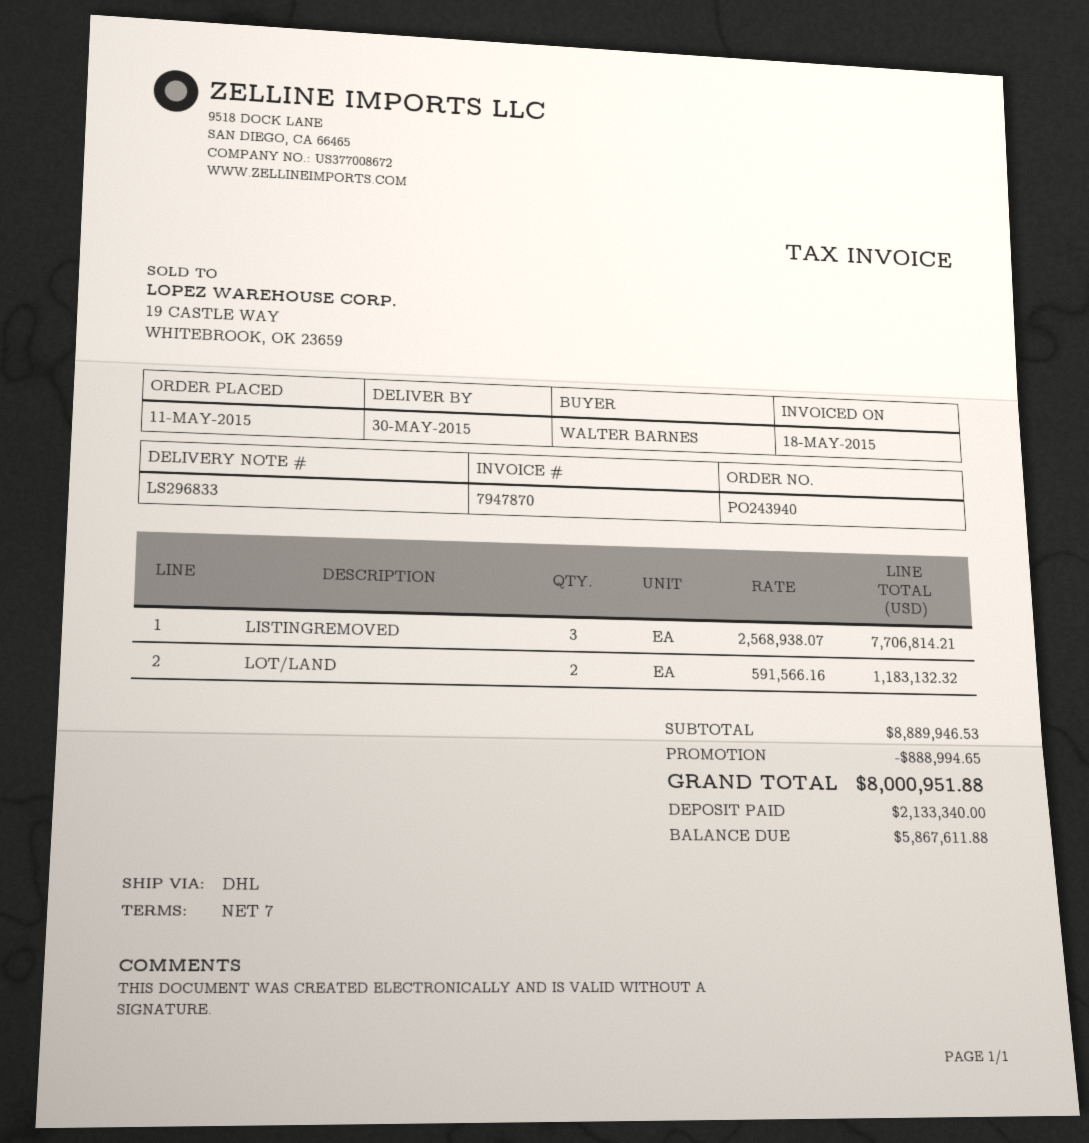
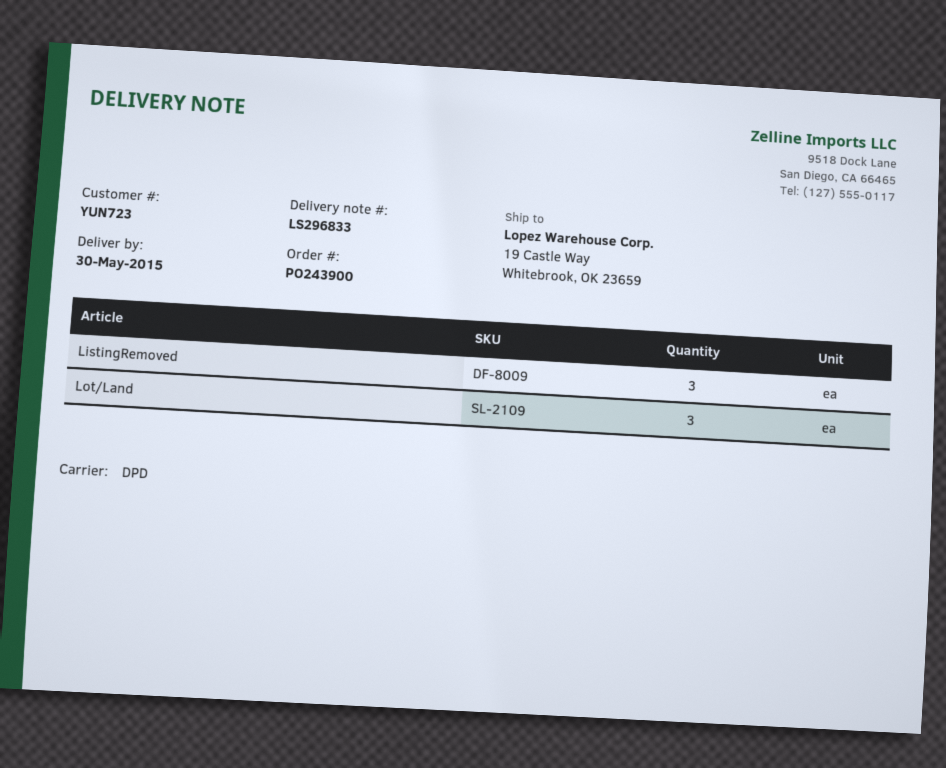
order number: PO243940 -> PO243900
shipping method: DHL -> DPD
LOT/LAND: 2 -> 3

